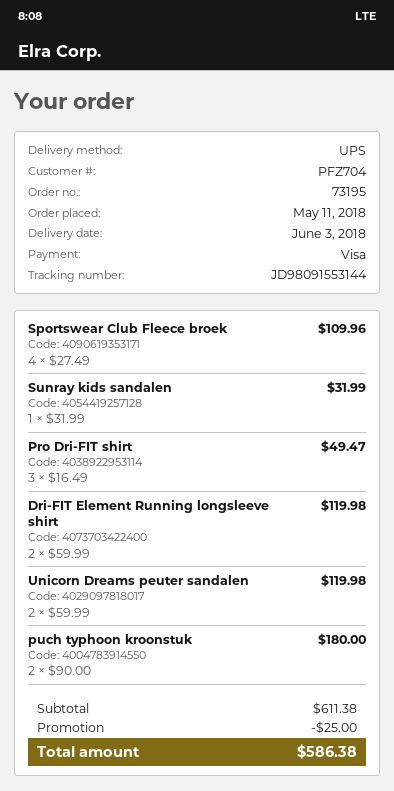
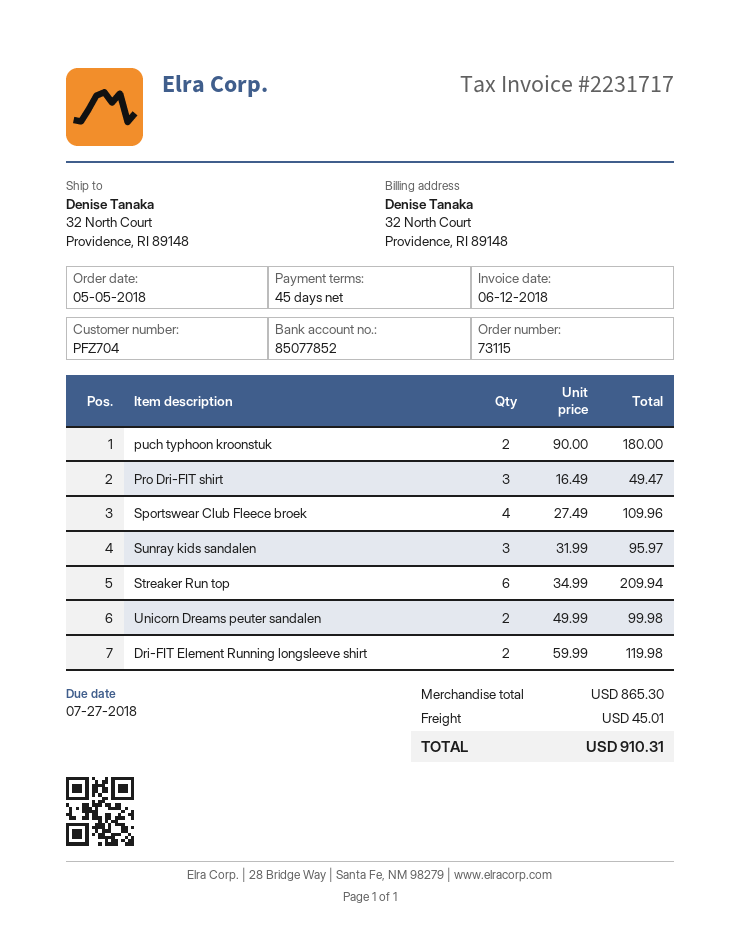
order number: 73195 -> 73115
order date: 2018-05-11 -> 2018-05-05
Sunray kids sandalen: 1 x 31.99 = 31.99 -> 3 x 31.99 = 95.97
Unicorn Dreams peuter sandalen: 2 x 59.99 = 119.98 -> 2 x 49.99 = 99.98
Streaker Run top: none -> 6 x 34.99 = 209.94
subtotal: 611.38 -> 865.30
discount: 25.00 -> none
shipping: none -> 45.01
total: 586.38 -> 910.31

